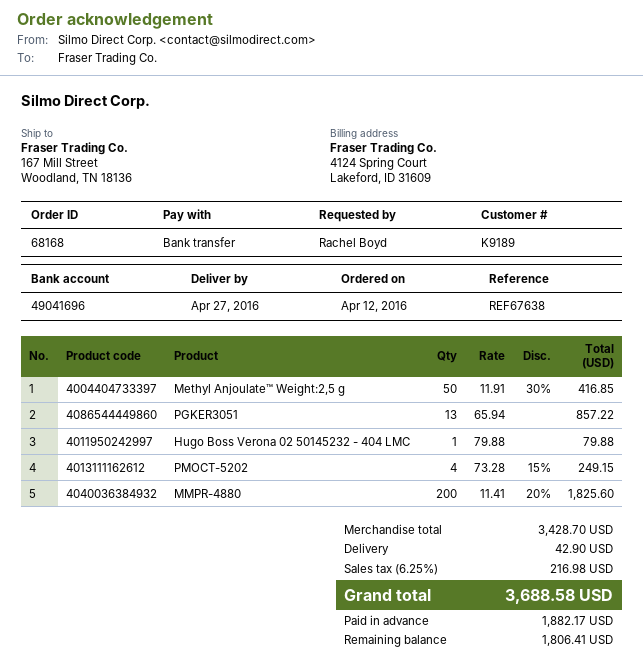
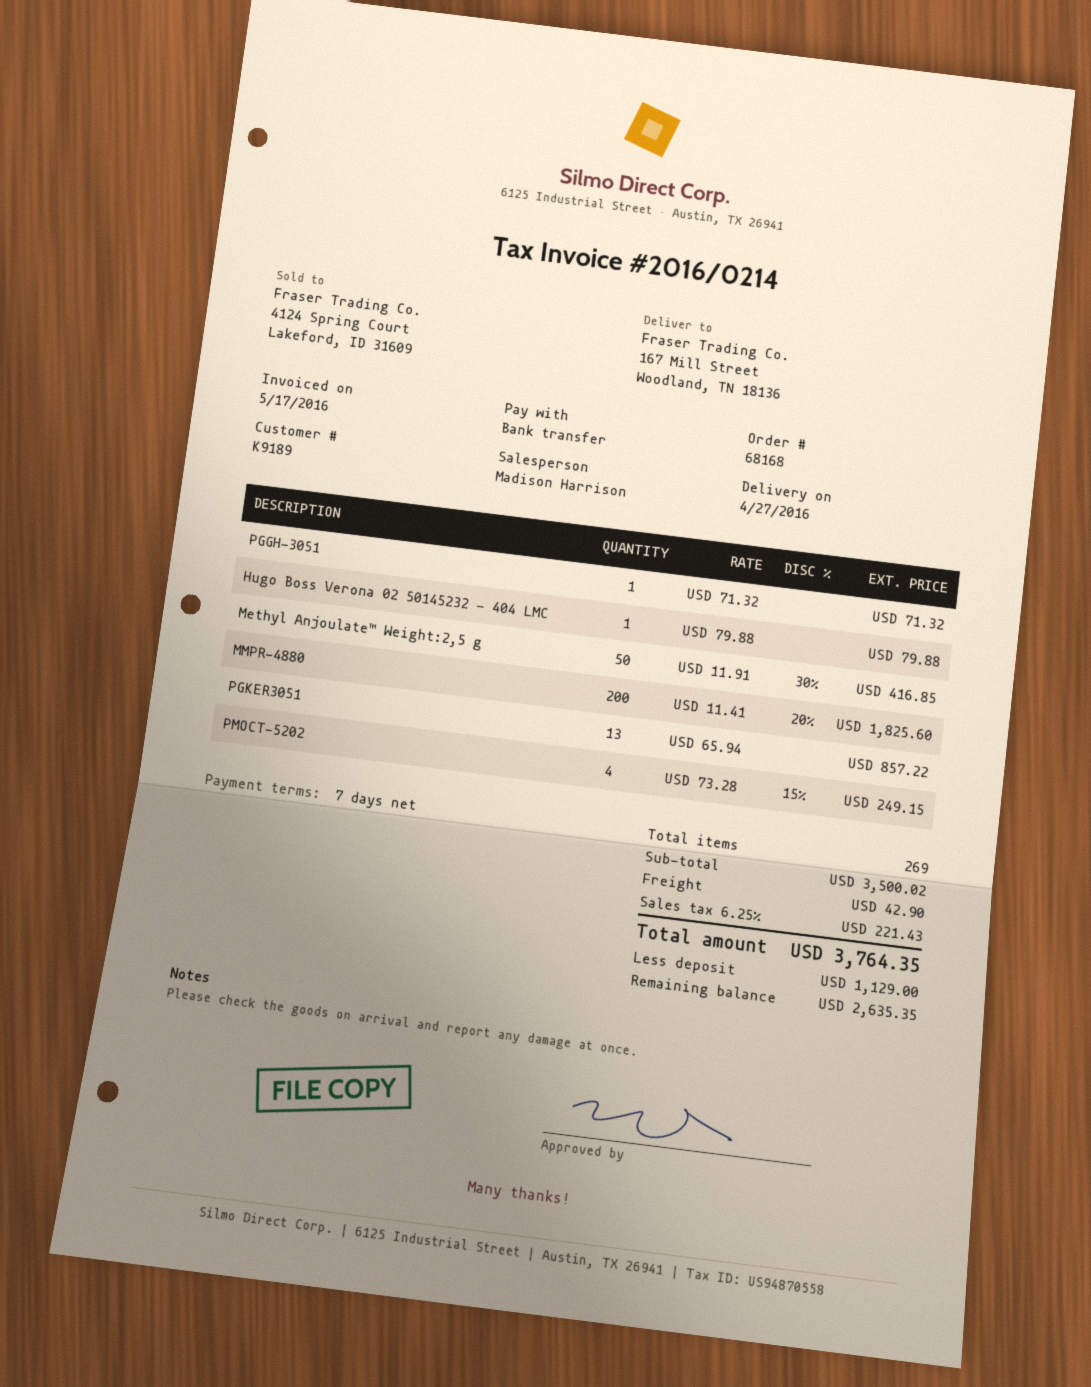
PGGH-3051: none -> 1 x 71.32 = 71.32
subtotal: 3428.70 -> 3500.02
tax: 6.25% = 216.98 -> 6.25% = 221.43
total: 3688.58 -> 3764.35
deposit: 1882.17 -> 1129.00
balance: 1806.41 -> 2635.35

